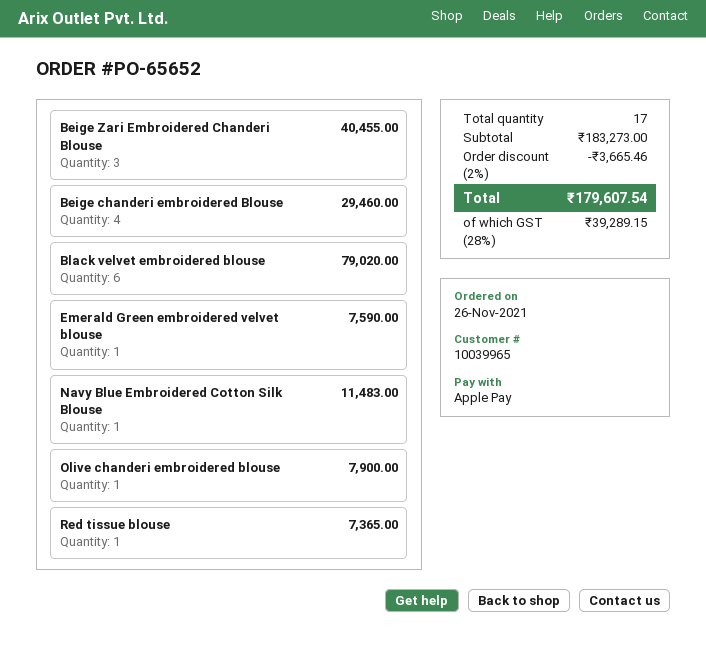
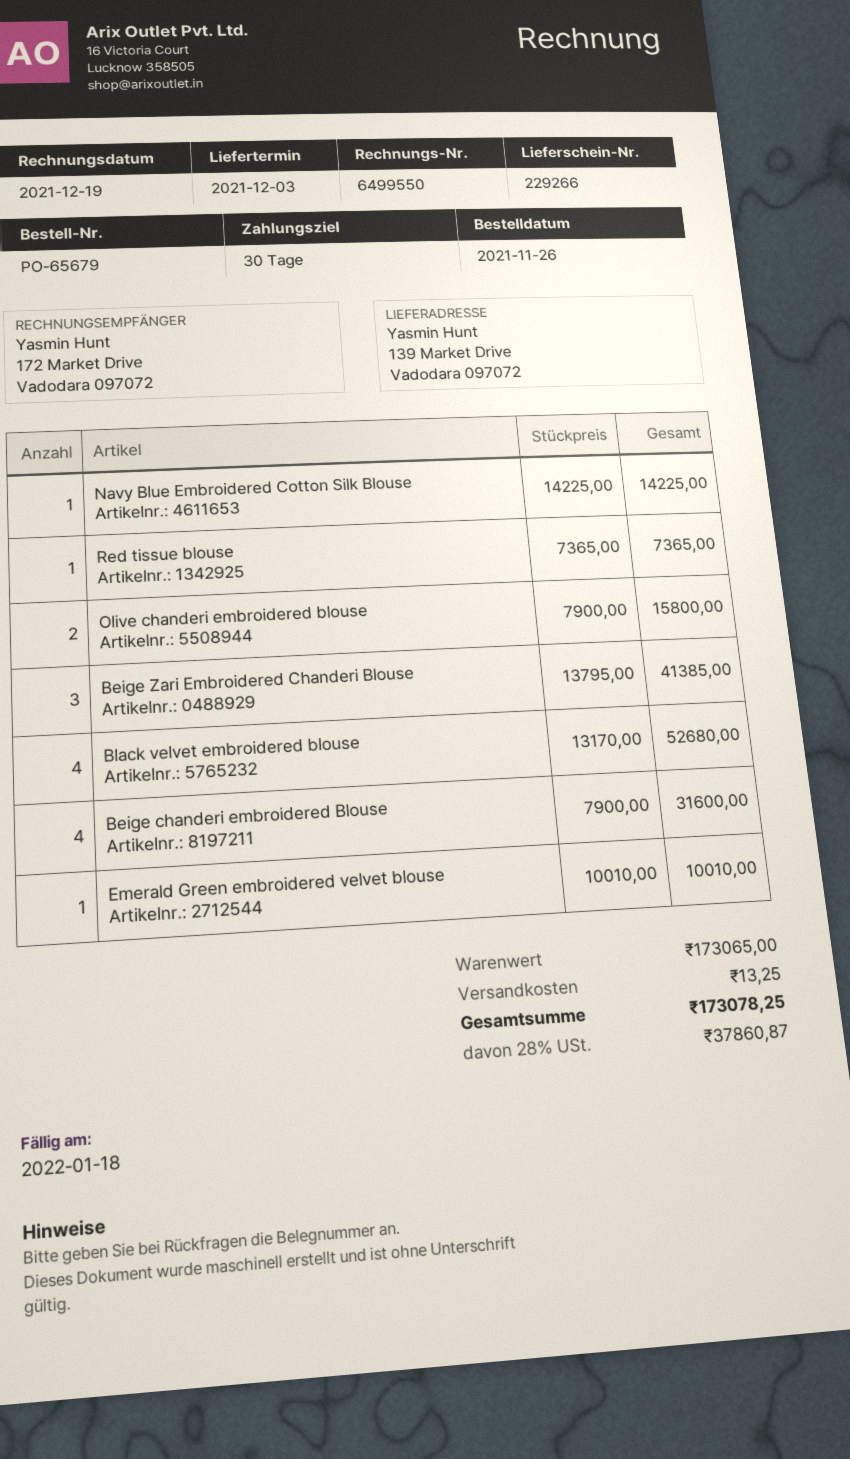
order number: PO-65652 -> PO-65679
Beige Zari Embroidered Chanderi Blouse: 3 for 40455.00 -> 3 for 41385.00
Beige chanderi embroidered Blouse: 4 for 29460.00 -> 4 for 31600.00
Black velvet embroidered blouse: 6 for 79020.00 -> 4 for 52680.00
Emerald Green embroidered velvet blouse: 1 for 7590.00 -> 1 for 10010.00
Navy Blue Embroidered Cotton Silk Blouse: 1 for 11483.00 -> 1 for 14225.00
Olive chanderi embroidered blouse: 1 for 7900.00 -> 2 for 15800.00
subtotal: 183273.00 -> 173065.00
discount: 2% = 3665.46 -> none
shipping: none -> 13.25
tax: 28% = 39289.15 -> 28% = 37860.87
total: 179607.54 -> 173078.25

